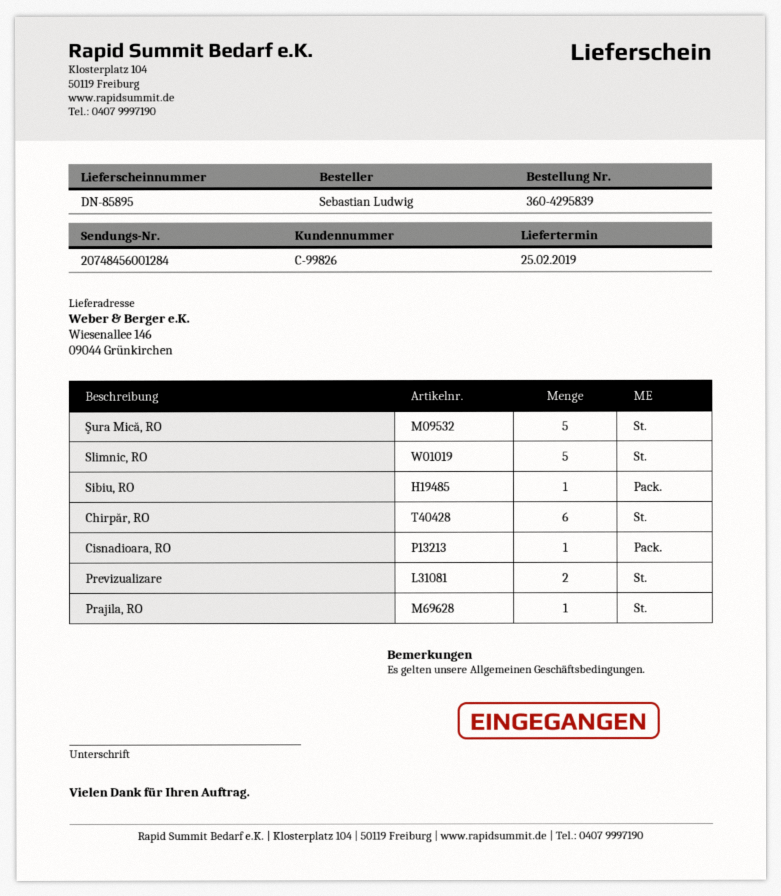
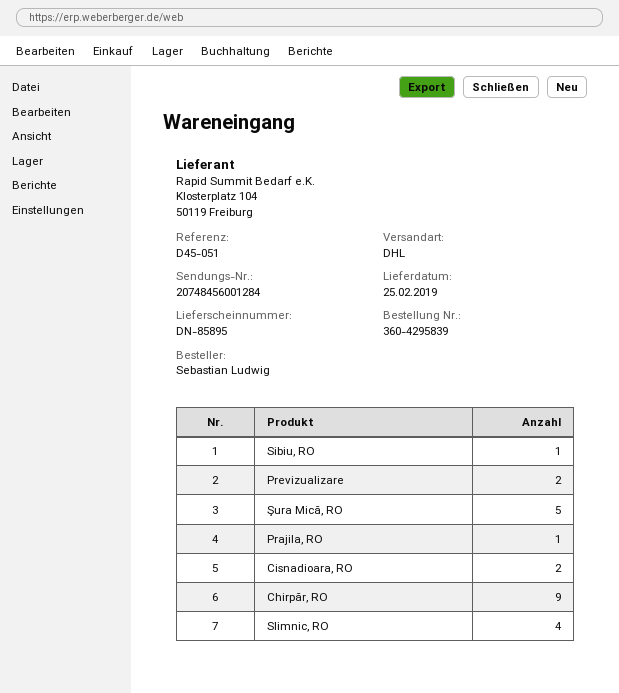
Slimnic, RO: 5 -> 4
Chirpăr, RO: 6 -> 9
Cisnadioara, RO: 1 -> 2

